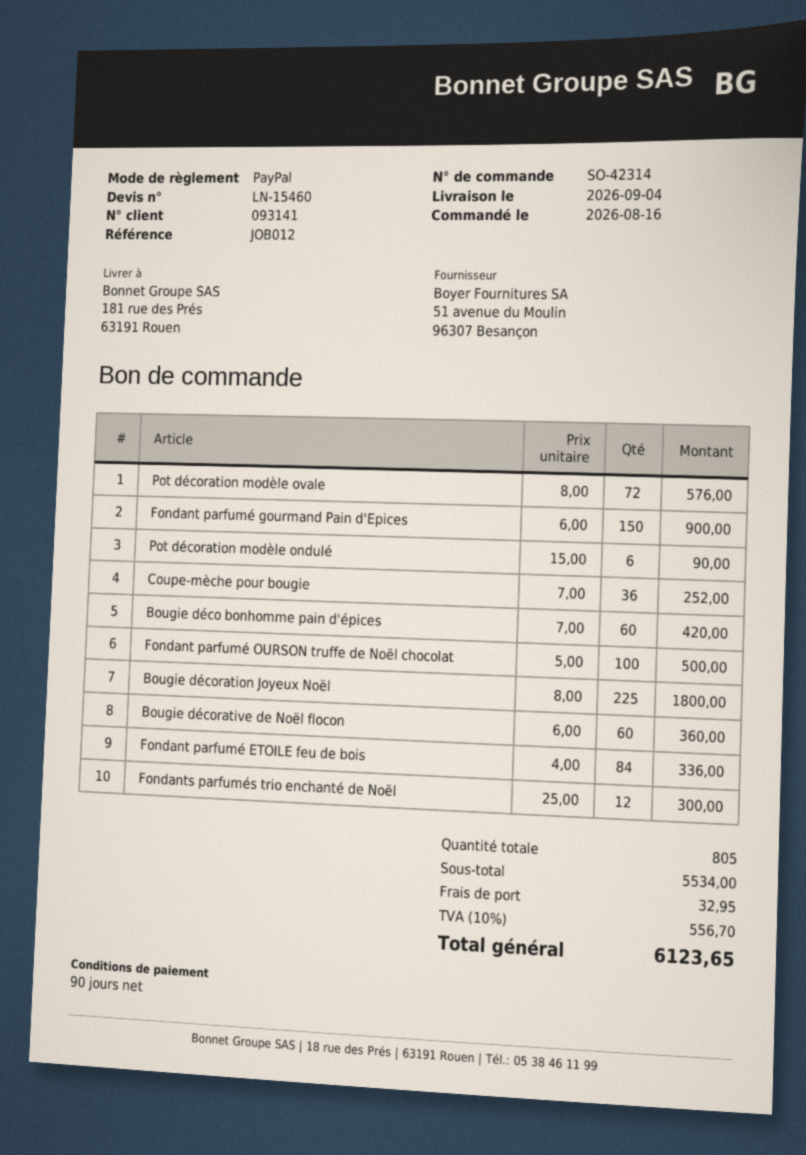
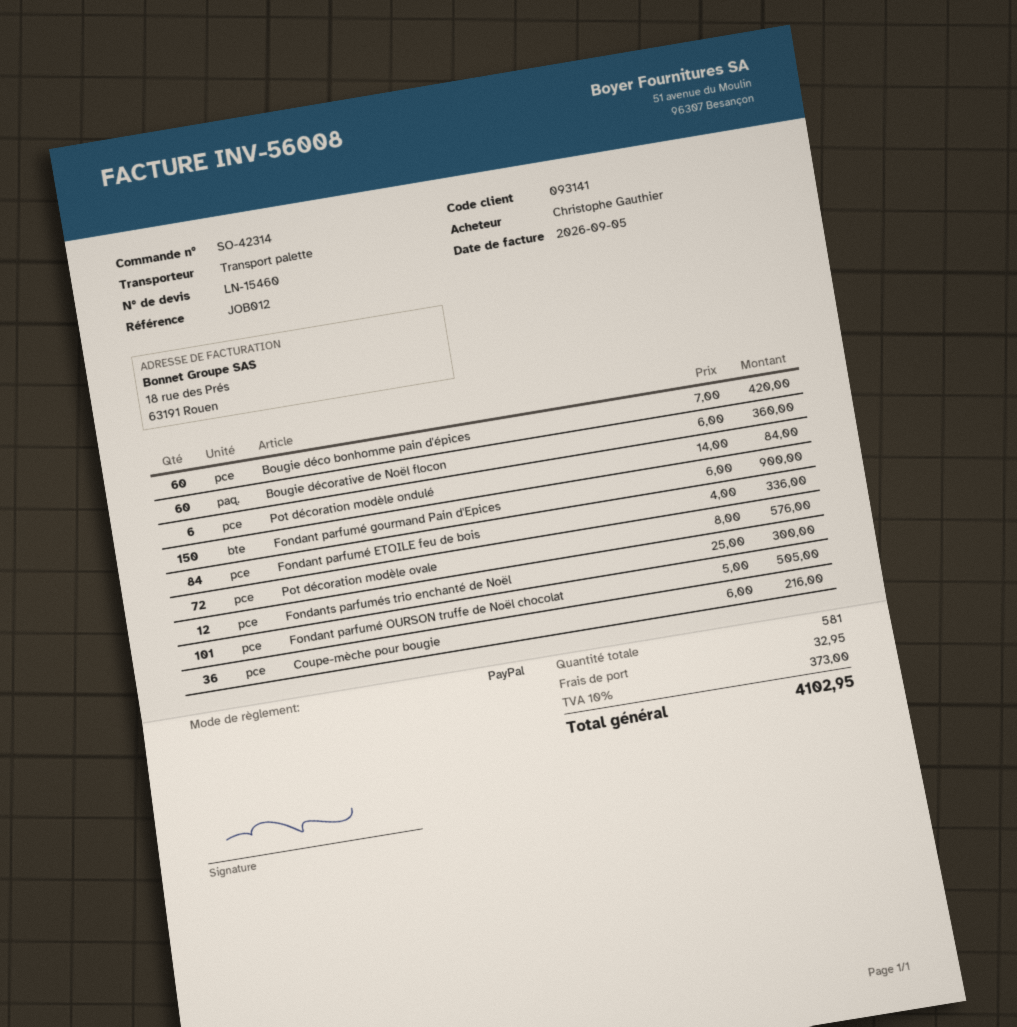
Pot décoration modèle ondulé: 6 x 15.00 = 90.00 -> 6 x 14.00 = 84.00
Coupe-mèche pour bougie: 36 x 7.00 = 252.00 -> 36 x 6.00 = 216.00
Fondant parfumé OURSON truffe de Noël chocolat: 100 x 5.00 = 500.00 -> 101 x 5.00 = 505.00
Bougie décoration Joyeux Noël: 225 x 8.00 = 1800.00 -> none
total quantity: 805 -> 581
tax: 10% = 556.70 -> 10% = 373.00
total: 6123.65 -> 4102.95

